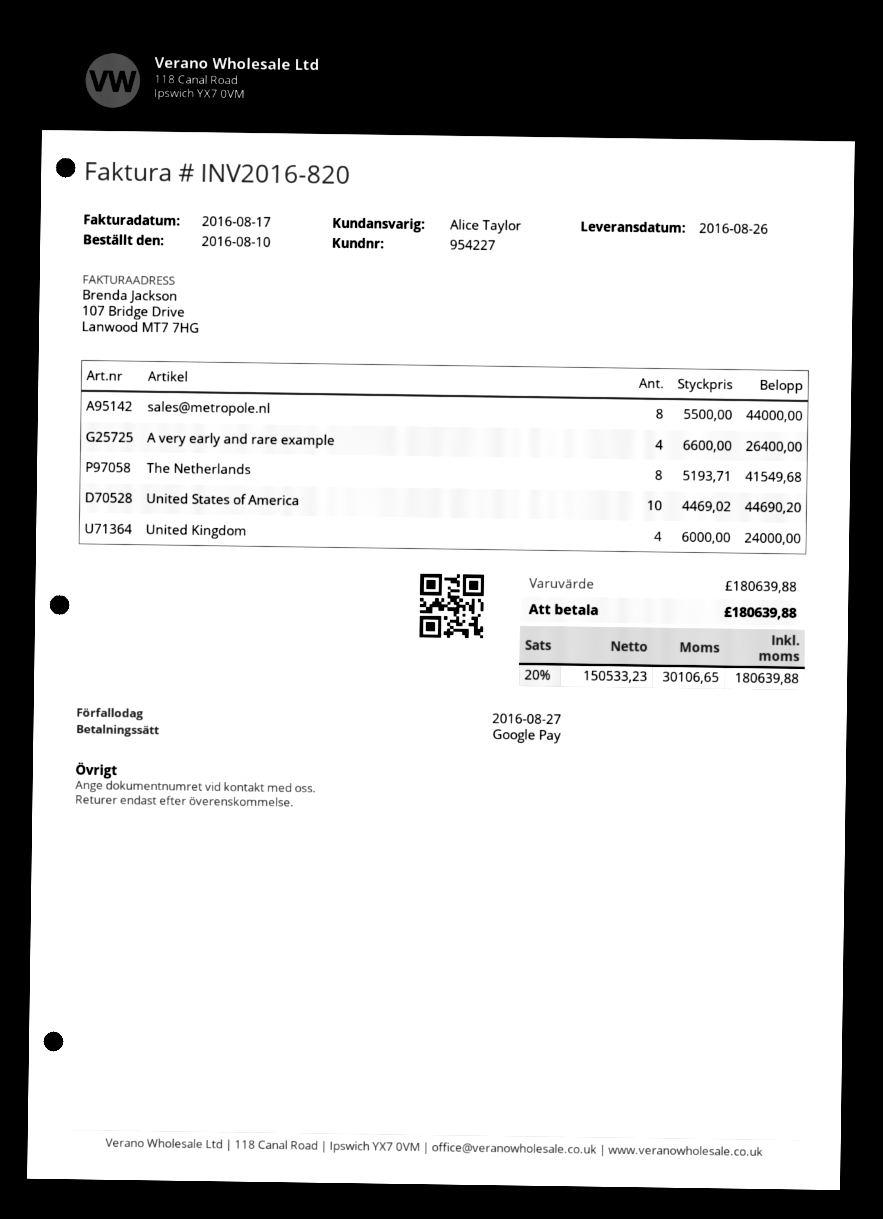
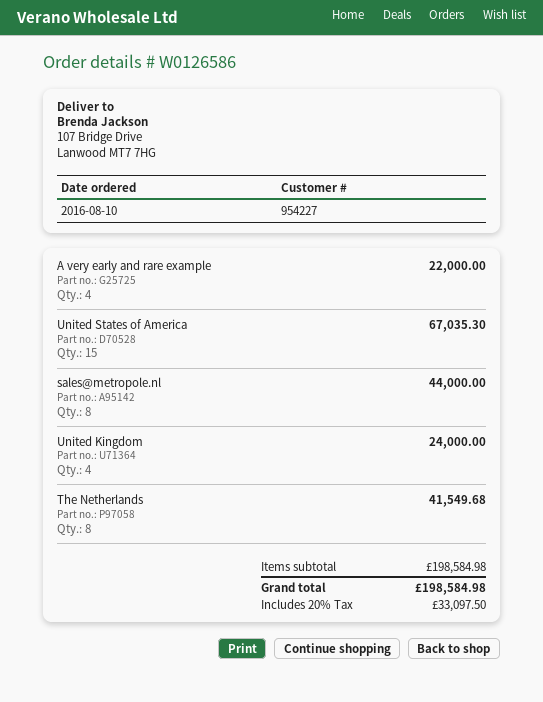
A very early and rare example: 4 for 26400.00 -> 4 for 22000.00
United States of America: 10 for 44690.20 -> 15 for 67035.30
subtotal: 180639.88 -> 198584.98
tax: 20% = 30106.65 -> 20% = 33097.50
total: 180639.88 -> 198584.98

